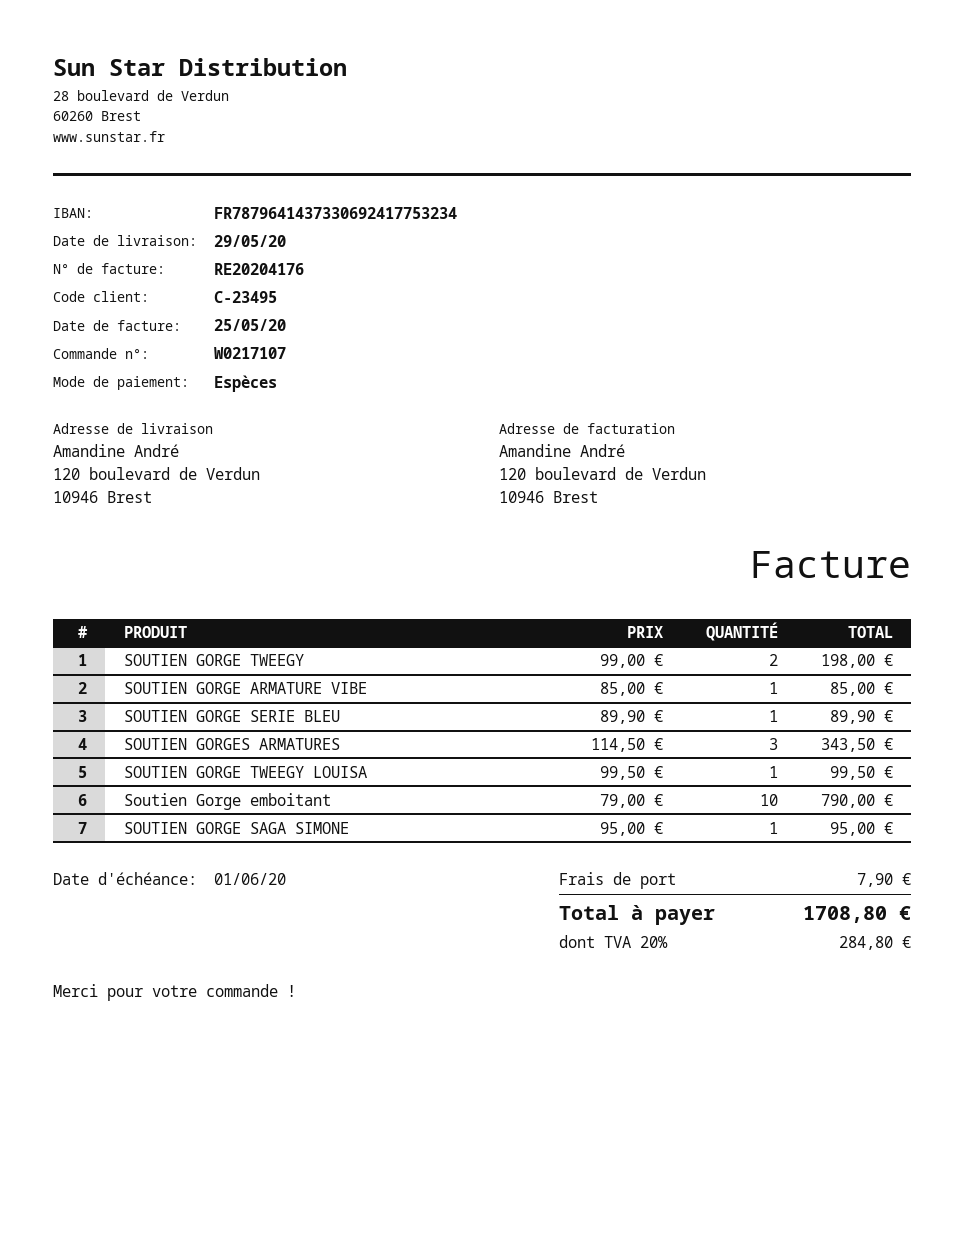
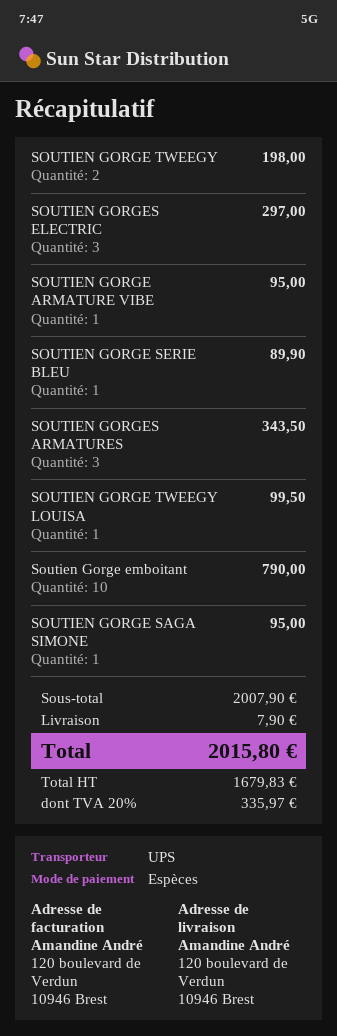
SOUTIEN GORGE ARMATURE VIBE: 1 for 85.00 -> 1 for 95.00
SOUTIEN GORGES ELECTRIC: none -> 3 for 297.00
tax: 20% = 284.80 -> 20% = 335.97
total: 1708.80 -> 2015.80

